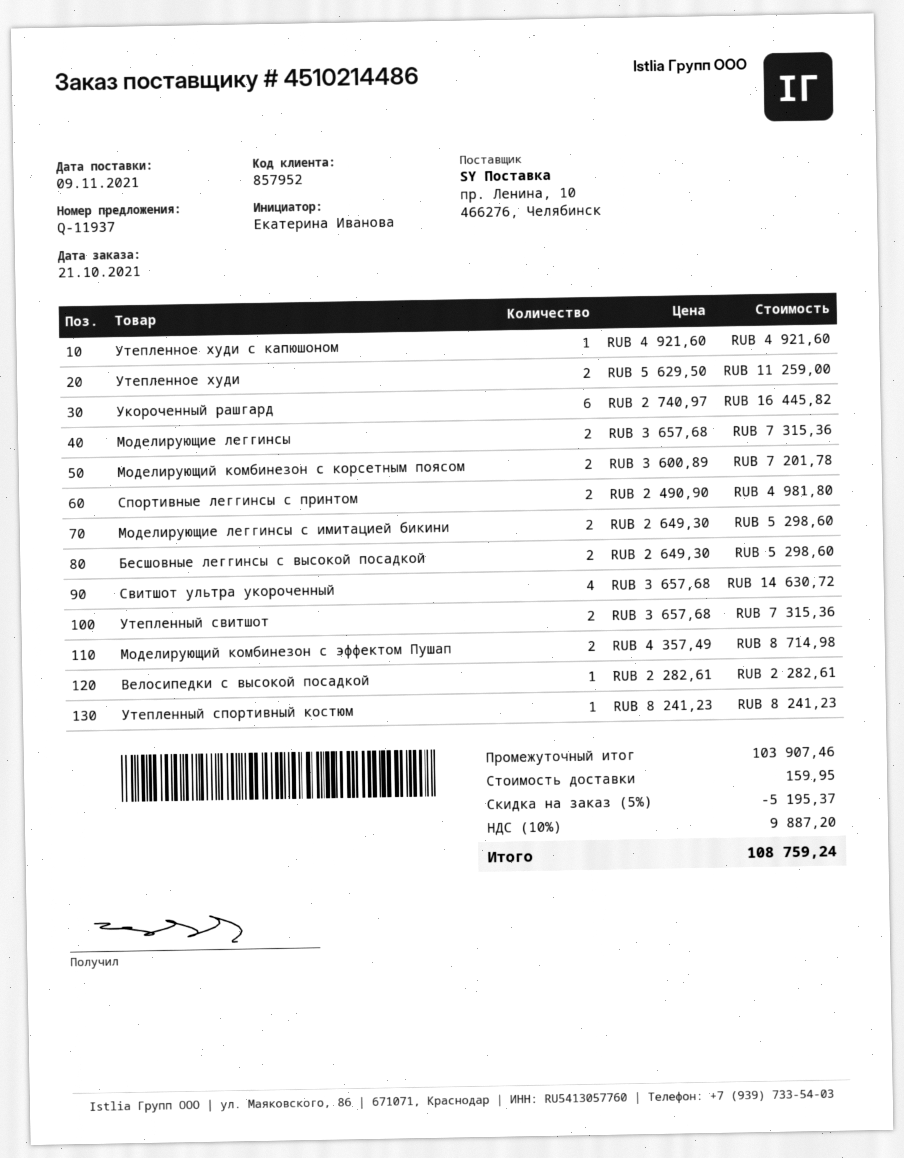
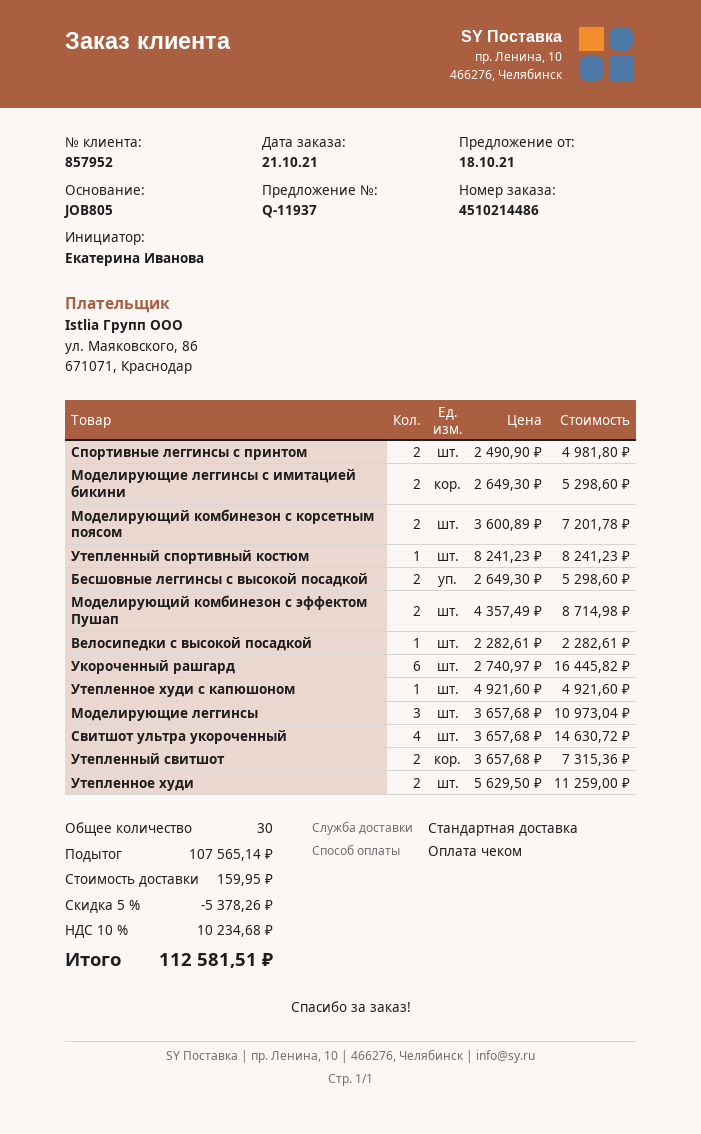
Моделирующие леггинсы: 2 x 3657.68 = 7315.36 -> 3 x 3657.68 = 10973.04
subtotal: 103907.46 -> 107565.14
discount: 5% = 5195.37 -> 5% = 5378.26
tax: 10% = 9887.20 -> 10% = 10234.68
total: 108759.24 -> 112581.51

